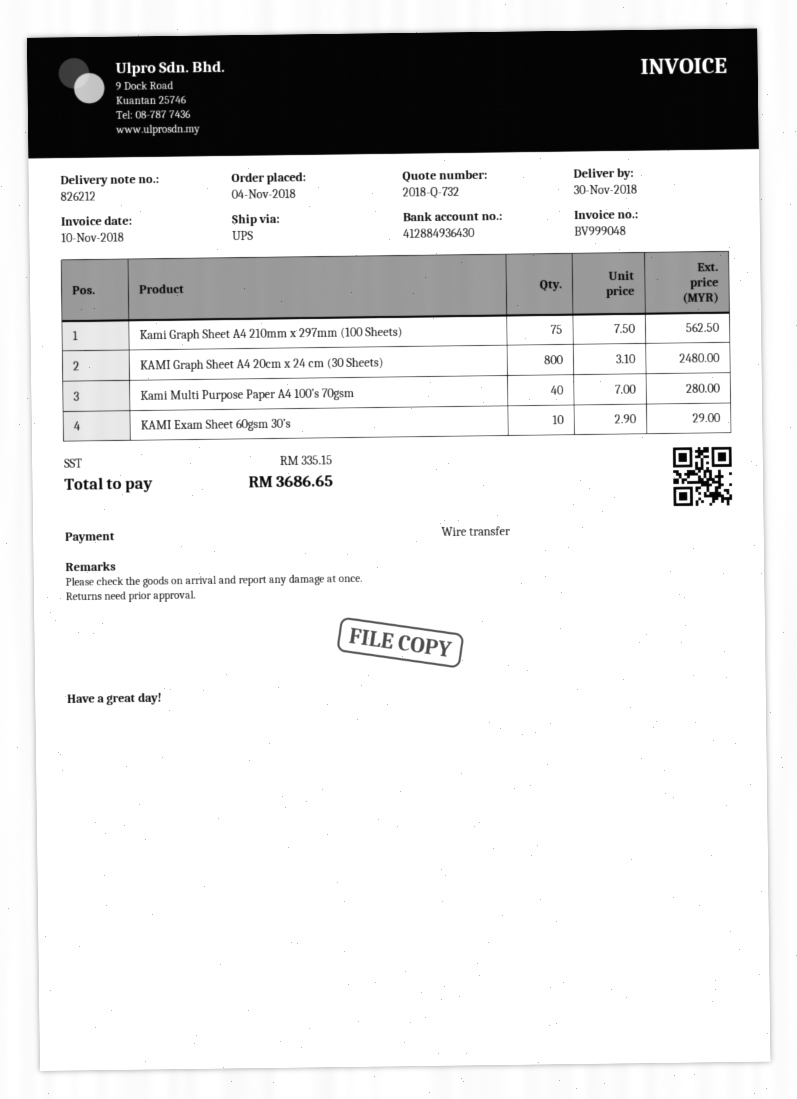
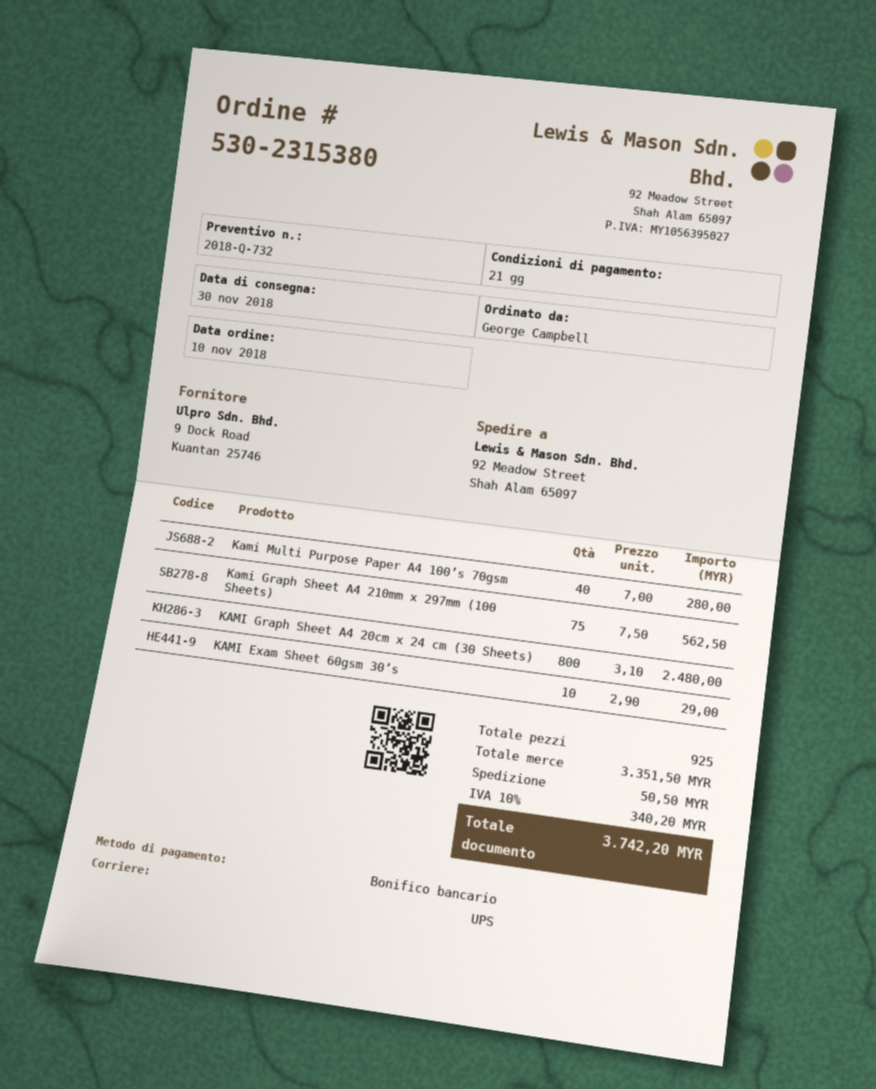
order date: 2018-11-04 -> 2018-11-10
shipping: none -> 50.50
tax: 335.15 -> 340.20
total: 3686.65 -> 3742.20

